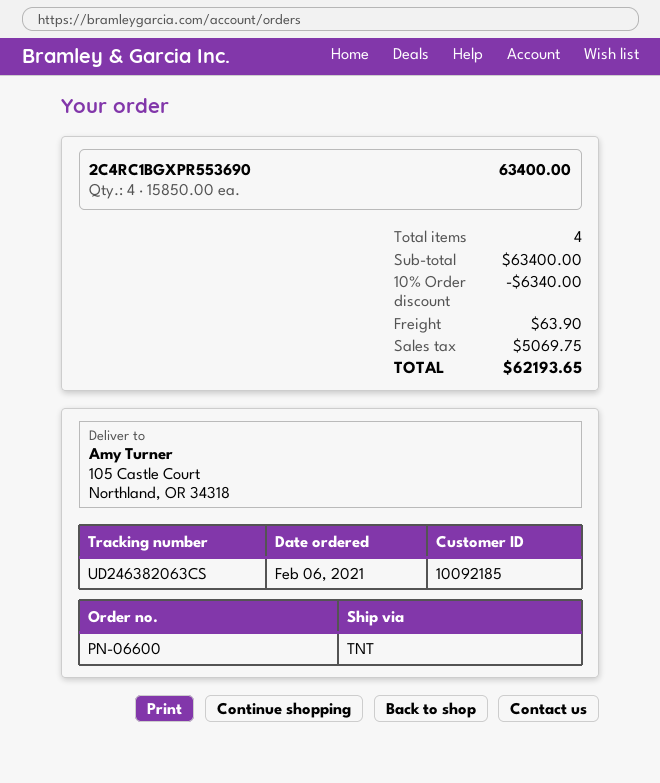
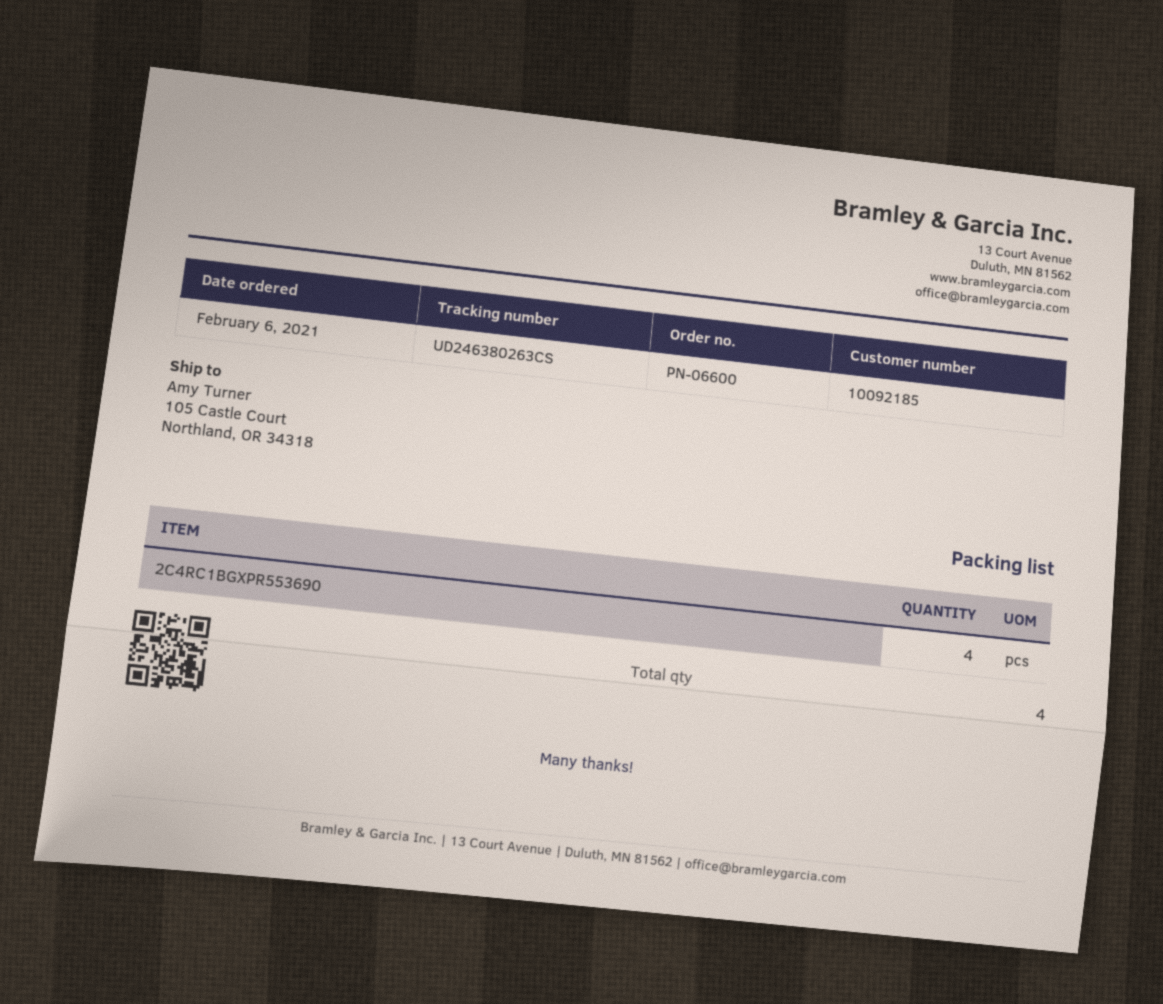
tracking number: UD246382063CS -> UD246380263CS

